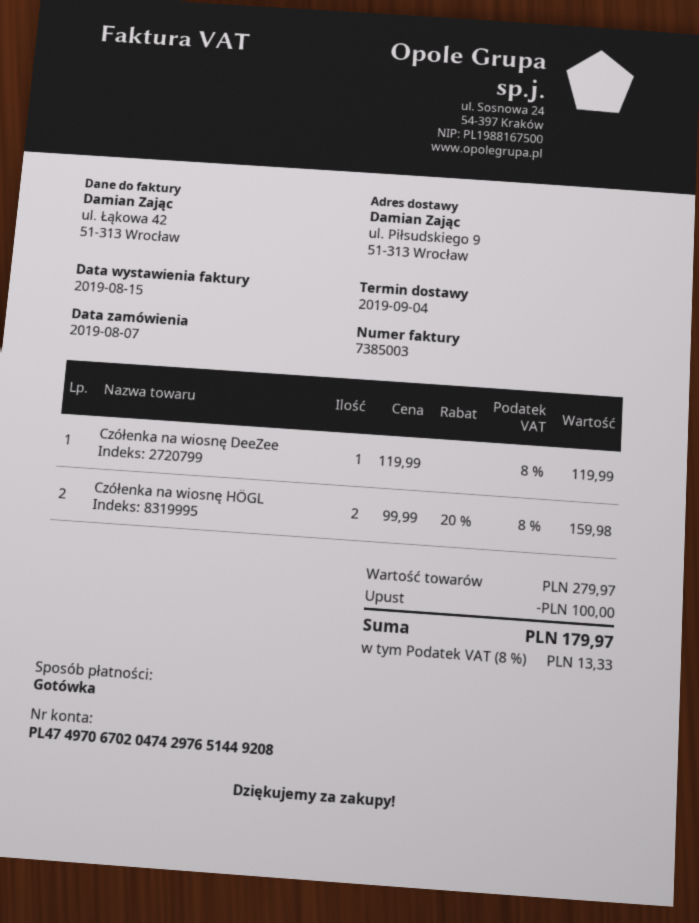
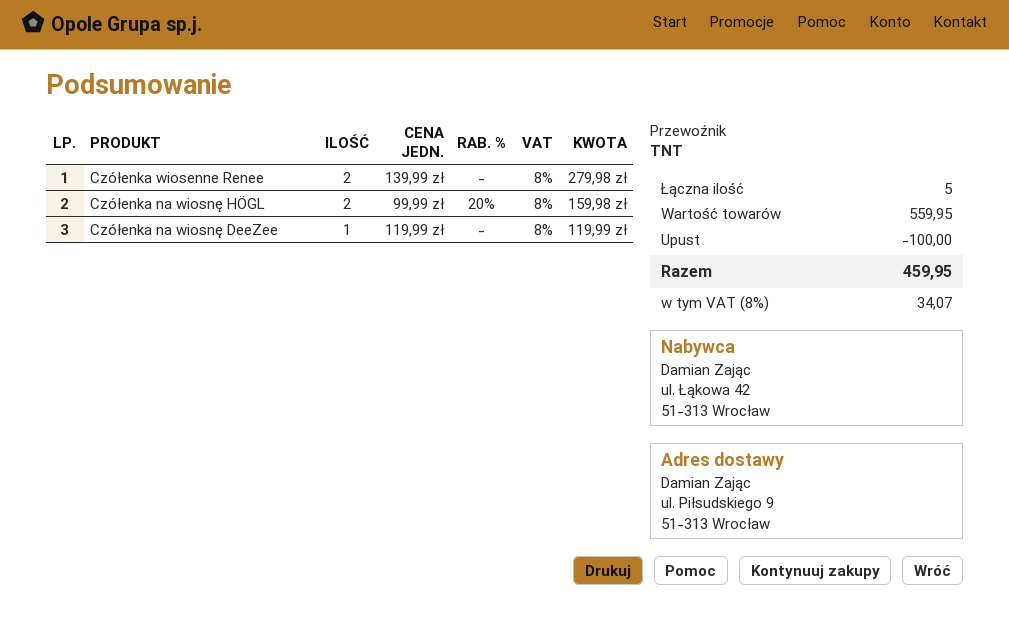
Czółenka wiosenne Renee: none -> 2 x 139.99 = 279.98
subtotal: 279.97 -> 559.95
tax: 8% = 13.33 -> 8% = 34.07
total: 179.97 -> 459.95

